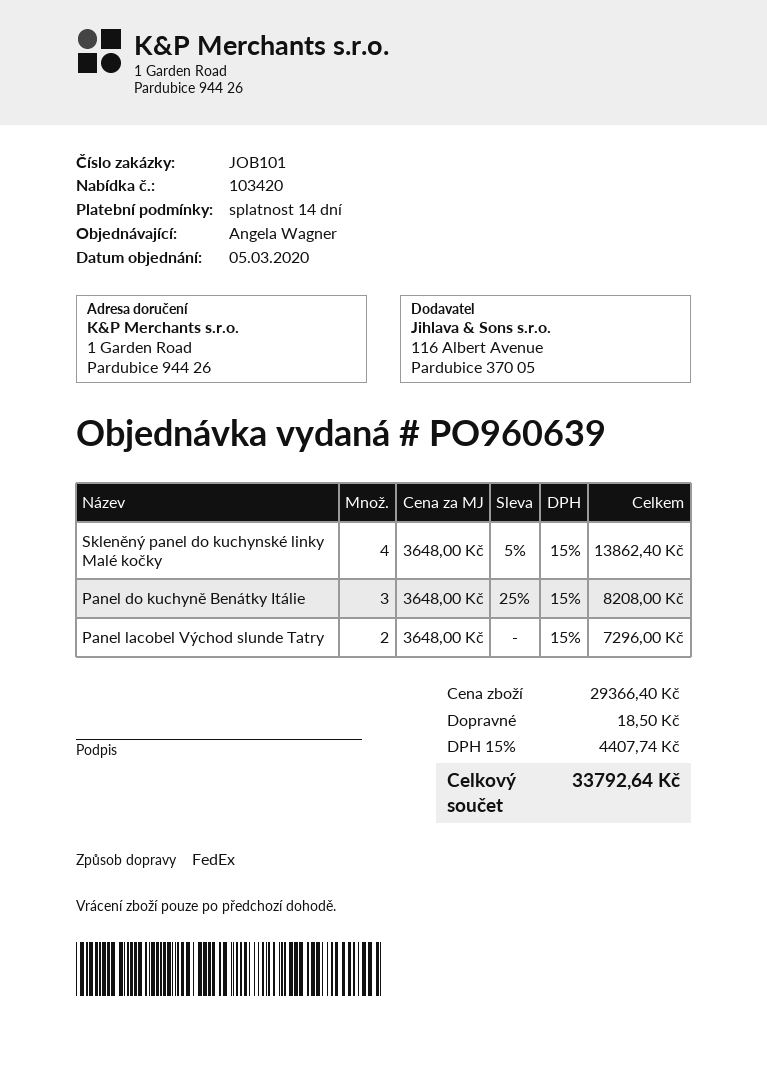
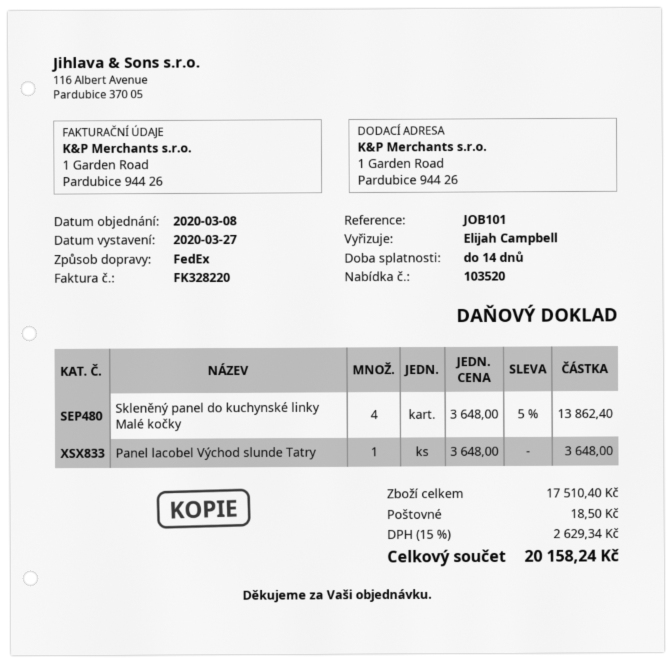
quote number: 103420 -> 103520
order date: 2020-03-05 -> 2020-03-08
Panel do kuchyně Benátky Itálie: 3 x 3648.00 - 25% = 8208.00 -> none
Panel lacobel Východ slunde Tatry: 2 x 3648.00 = 7296.00 -> 1 x 3648.00 = 3648.00
subtotal: 29366.40 -> 17510.40
tax: 15% = 4407.74 -> 15% = 2629.34
total: 33792.64 -> 20158.24

